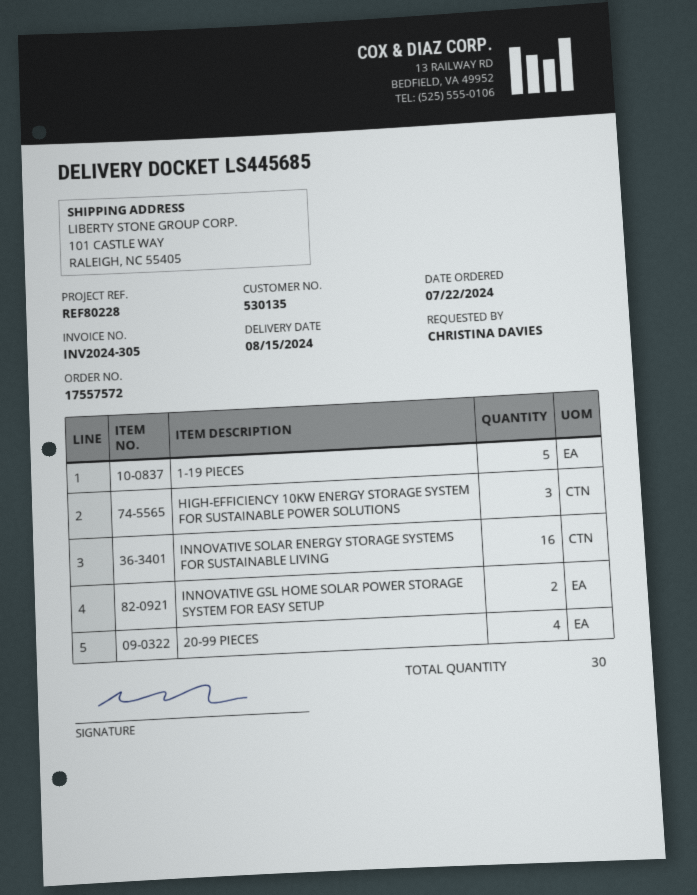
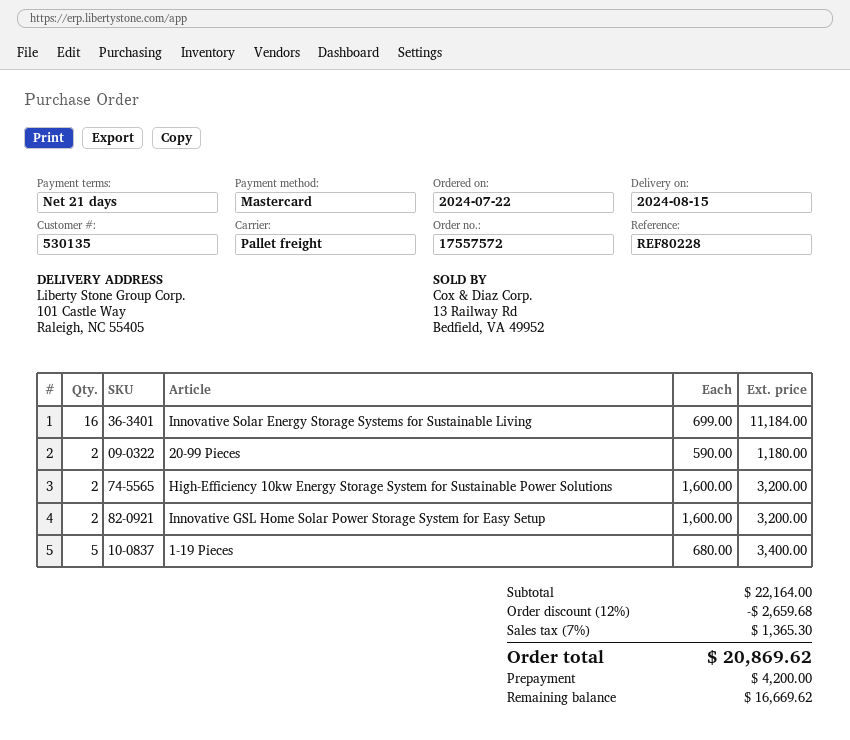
HIGH-EFFICIENCY 10KW ENERGY STORAGE SYSTEM FOR SUSTAINABLE POWER SOLUTIONS: 3 -> 2
20-99 PIECES: 4 -> 2

